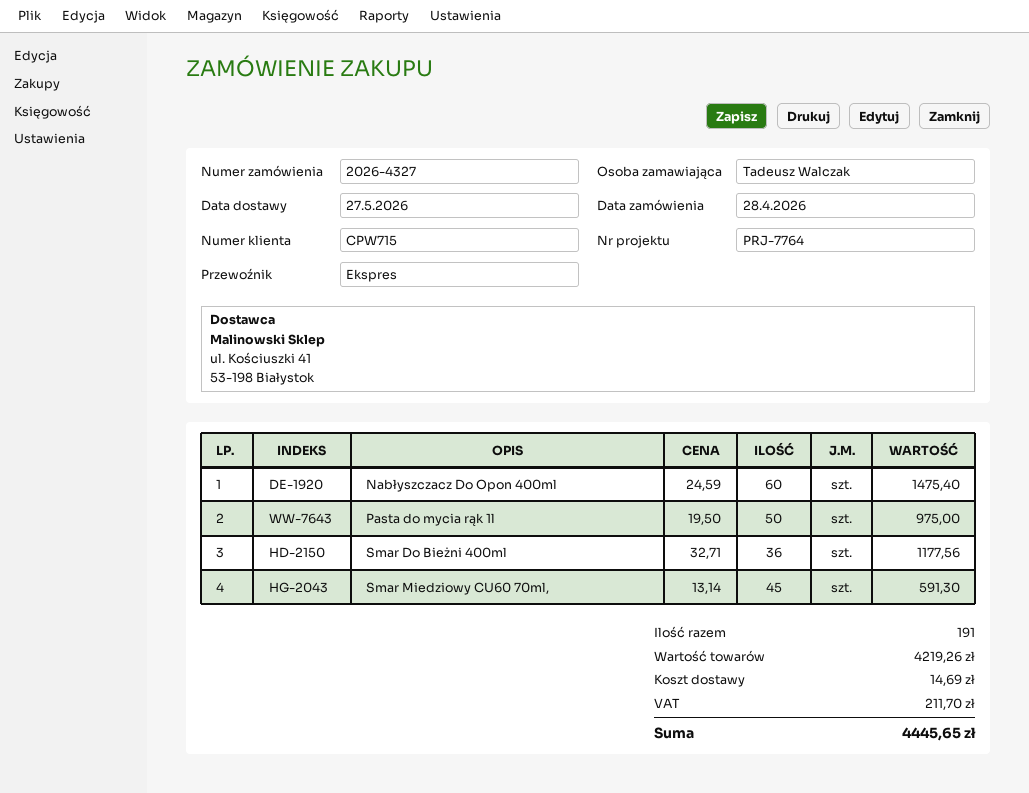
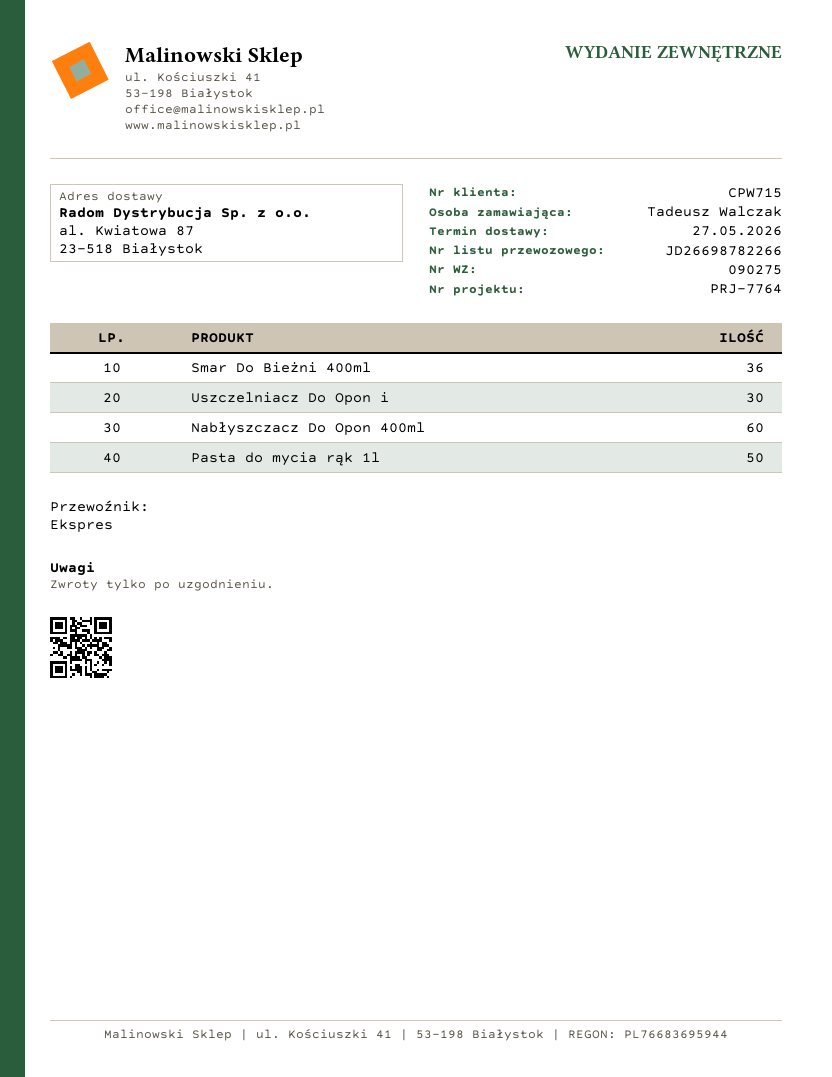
Smar Miedziowy CU60 70ml,: 45 -> none
Uszczelniacz Do Opon i: none -> 30

